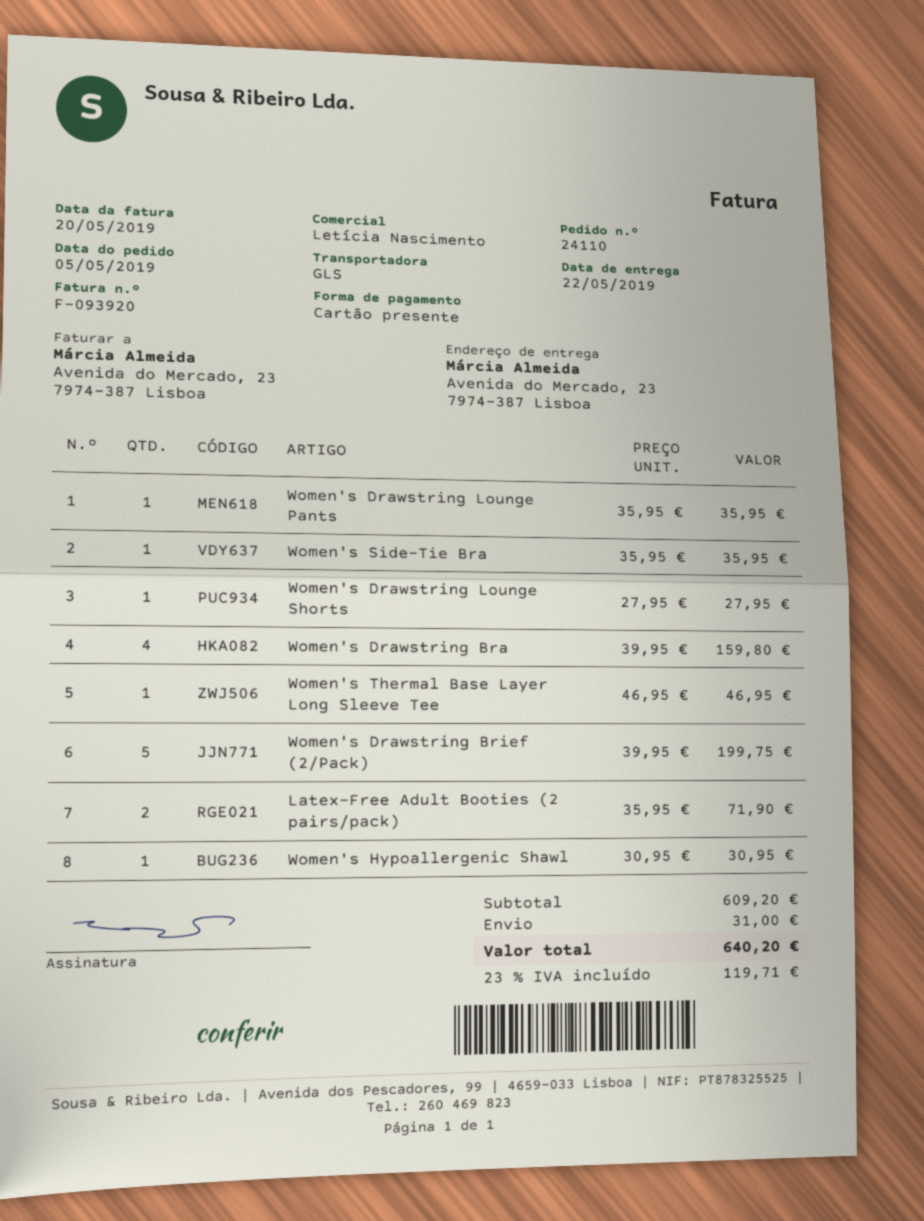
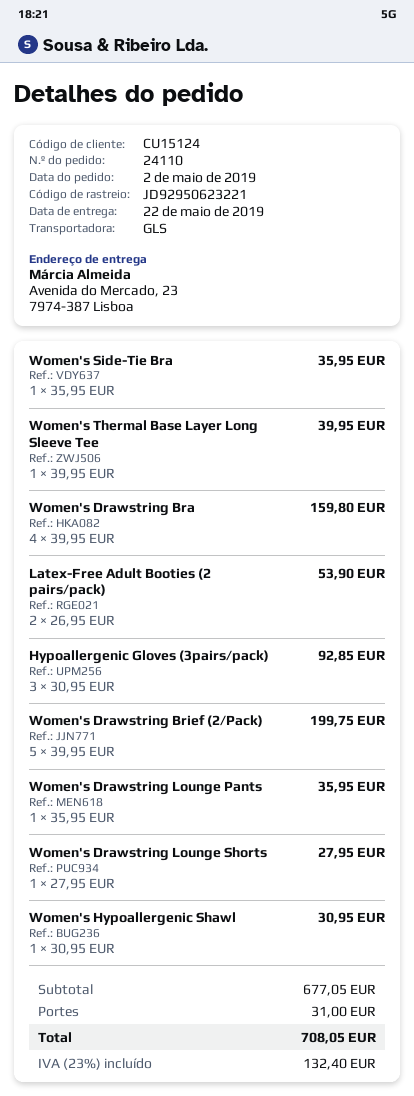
order date: 2019-05-05 -> 2019-05-02
Women's Thermal Base Layer Long Sleeve Tee: 1 x 46.95 = 46.95 -> 1 x 39.95 = 39.95
Latex-Free Adult Booties (2 pairs/pack): 2 x 35.95 = 71.90 -> 2 x 26.95 = 53.90
Hypoallergenic Gloves (3pairs/pack): none -> 3 x 30.95 = 92.85
subtotal: 609.20 -> 677.05
tax: 23% = 119.71 -> 23% = 132.40
total: 640.20 -> 708.05

